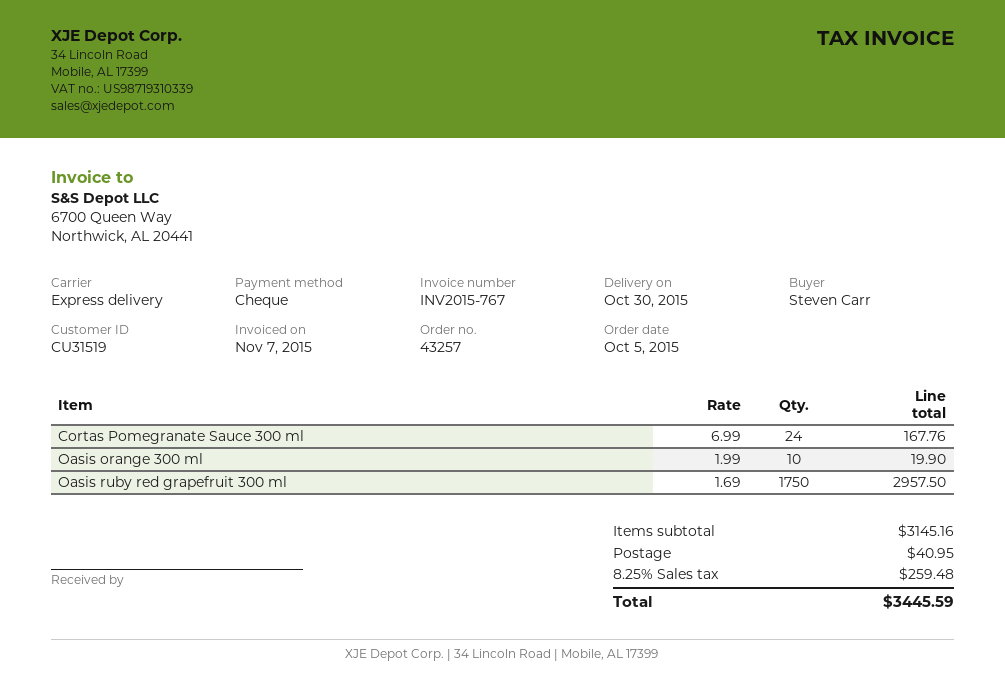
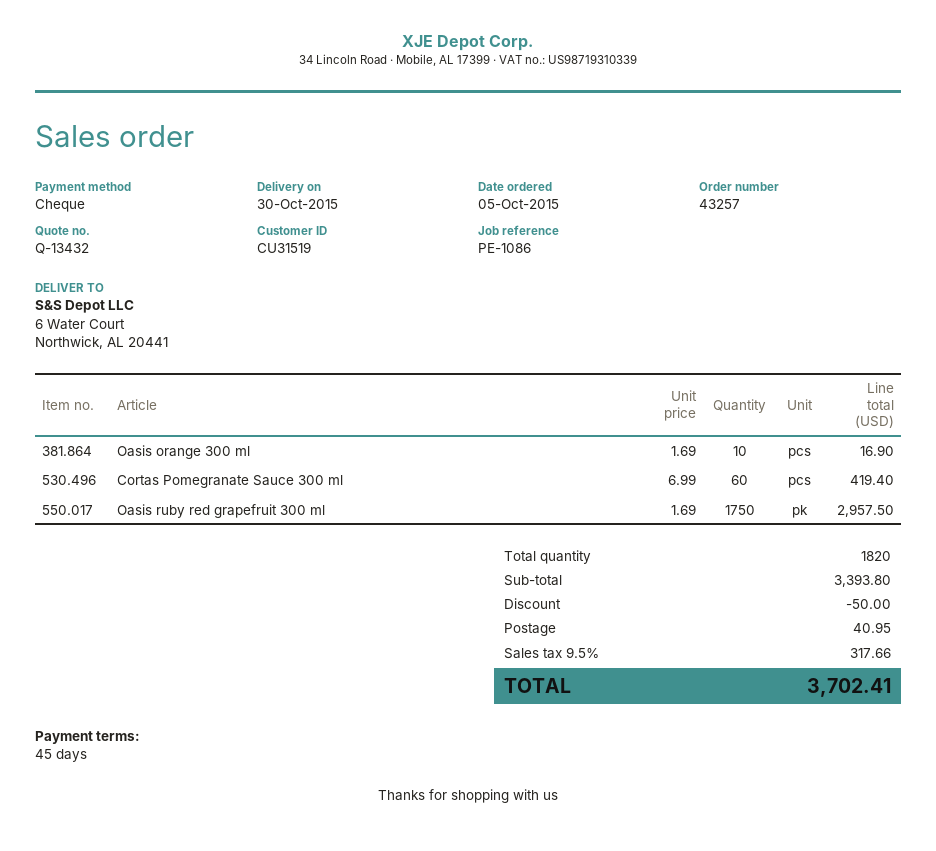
Cortas Pomegranate Sauce 300 ml: 24 x 6.99 = 167.76 -> 60 x 6.99 = 419.40
Oasis orange 300 ml: 10 x 1.99 = 19.90 -> 10 x 1.69 = 16.90
subtotal: 3145.16 -> 3393.80
discount: none -> 50.00
tax: 8.25% = 259.48 -> 9.5% = 317.66
total: 3445.59 -> 3702.41

